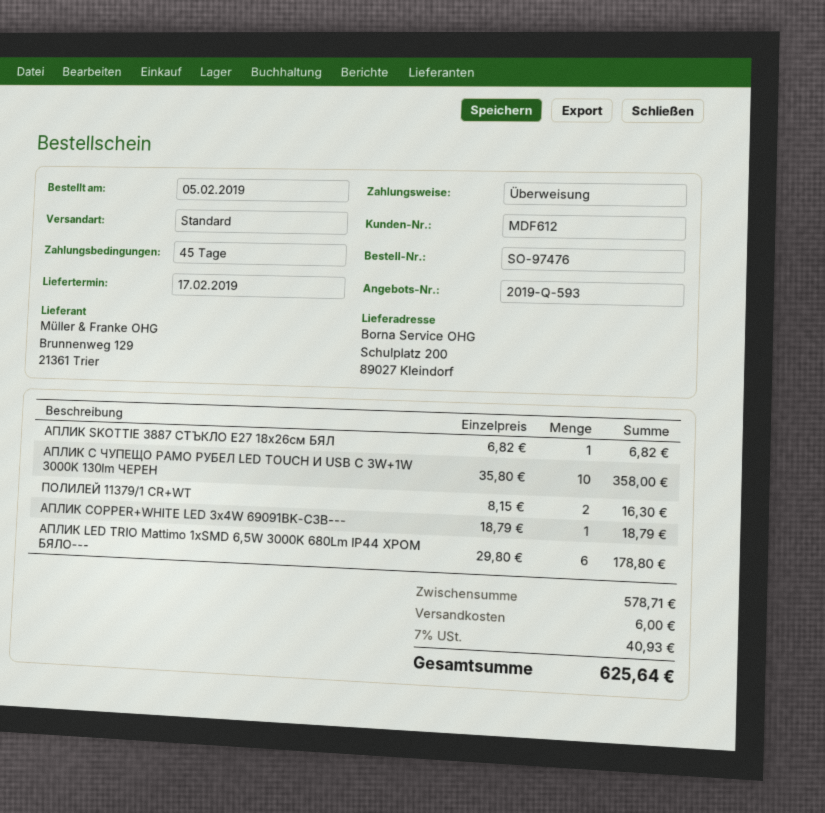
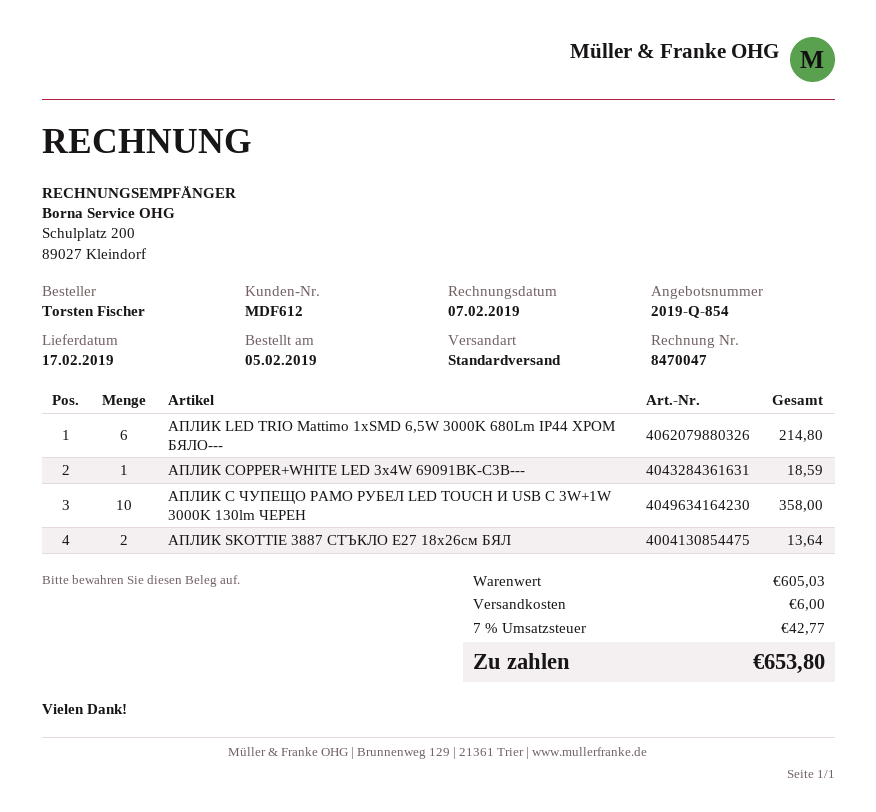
quote number: 2019-Q-593 -> 2019-Q-854
АПЛИК SKOTTIE 3887 СТЪКЛО Е27 18x26см БЯЛ: 1 for 6.82 -> 2 for 13.64
ПОЛИЛЕЙ 11379/1 CR+WT: 2 for 16.30 -> none
АПЛИК COPPER+WHITE LED 3x4W 69091BK-C3B---: 1 for 18.79 -> 1 for 18.59
АПЛИК LED TRIO Mattimo 1xSMD 6,5W 3000K 680Lm IP44 ХРОМ БЯЛО---: 6 for 178.80 -> 6 for 214.80
subtotal: 578.71 -> 605.03
tax: 7% = 40.93 -> 7% = 42.77
total: 625.64 -> 653.80

